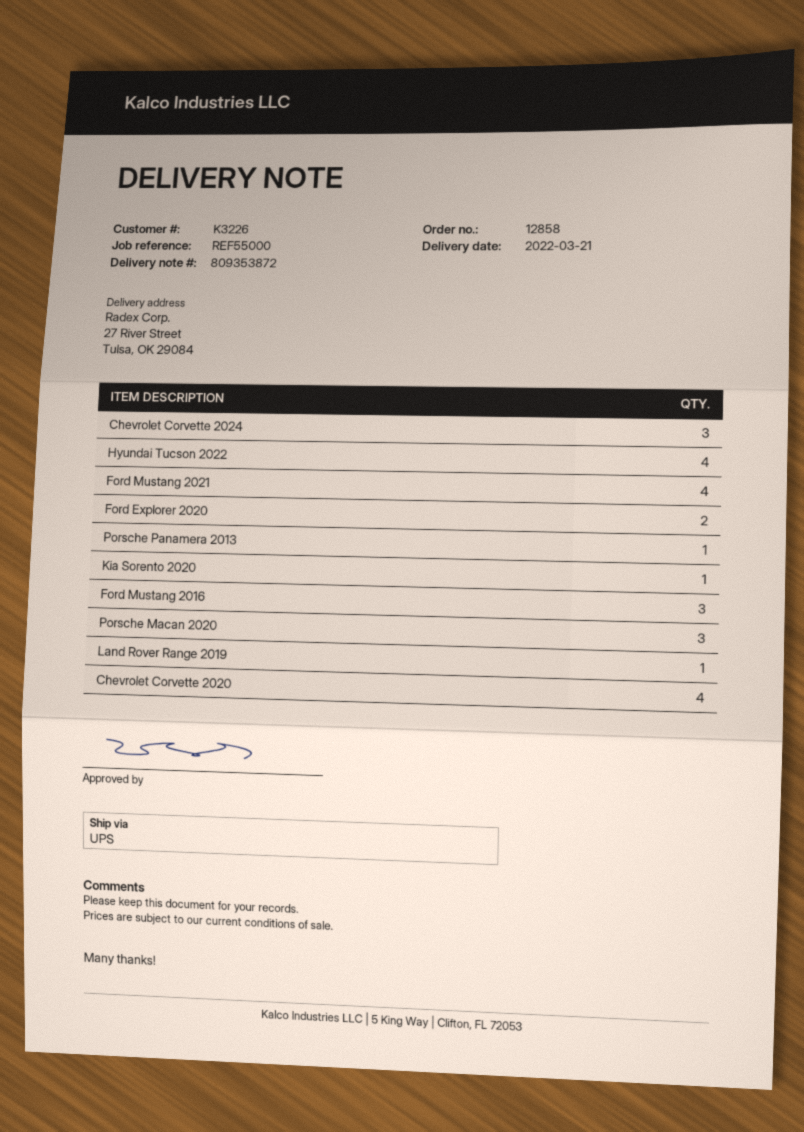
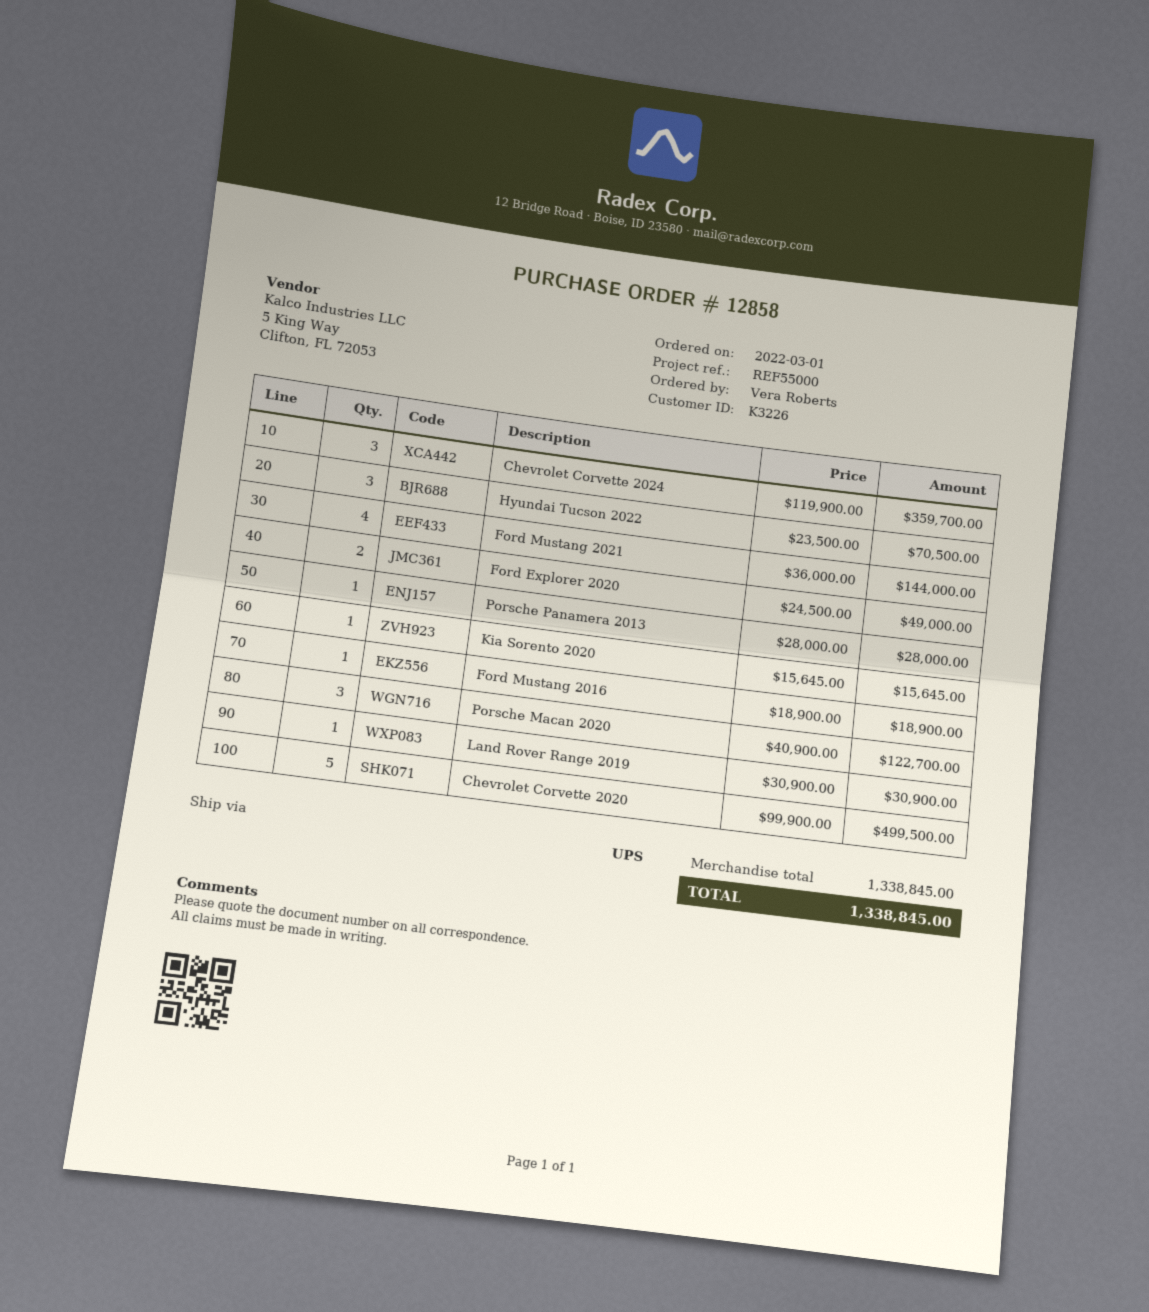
Hyundai Tucson 2022: 4 -> 3
Ford Mustang 2016: 3 -> 1
Chevrolet Corvette 2020: 4 -> 5

